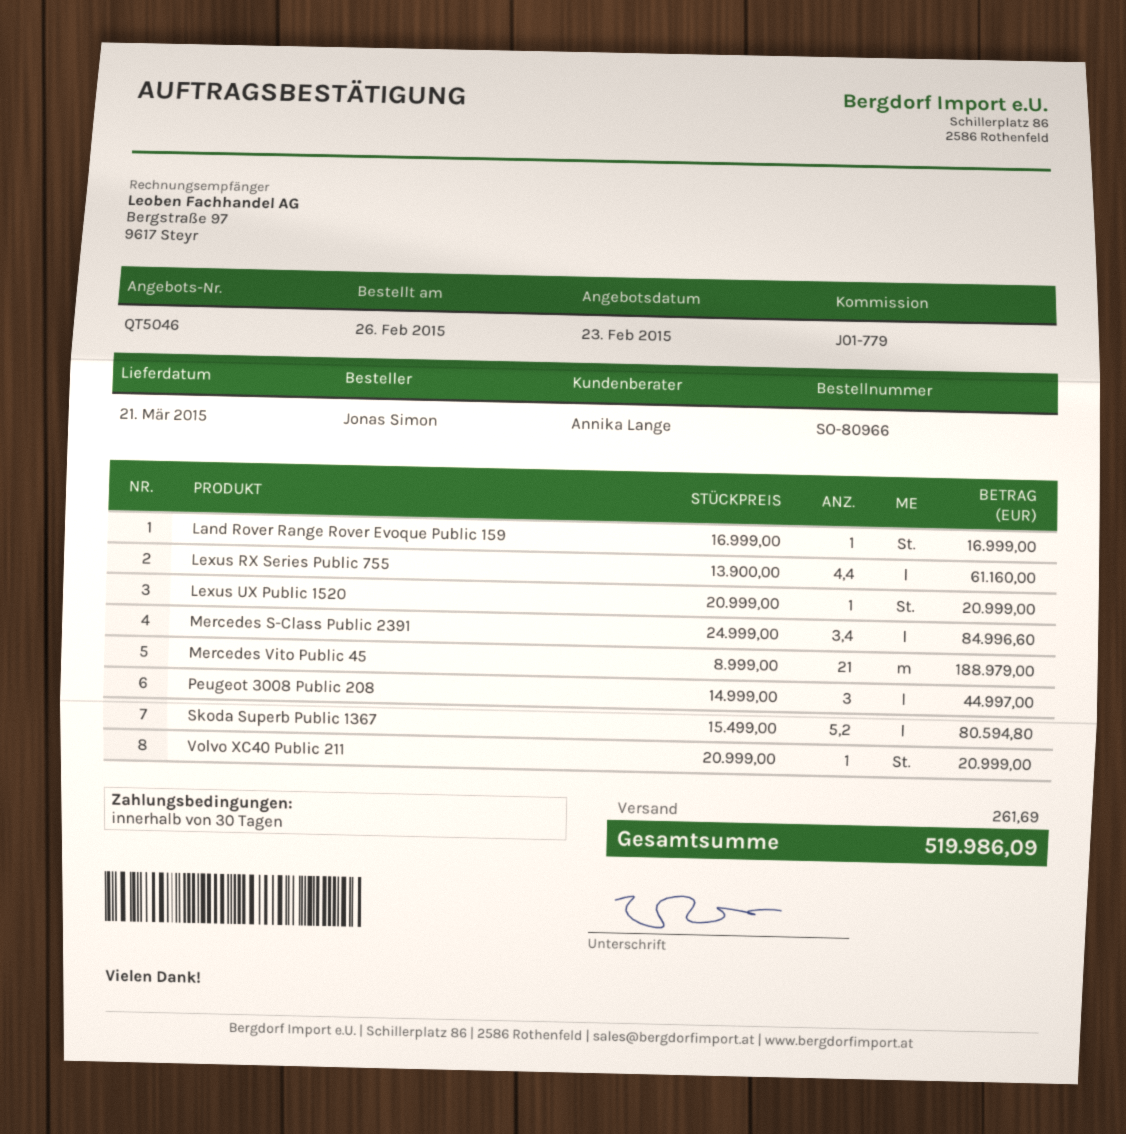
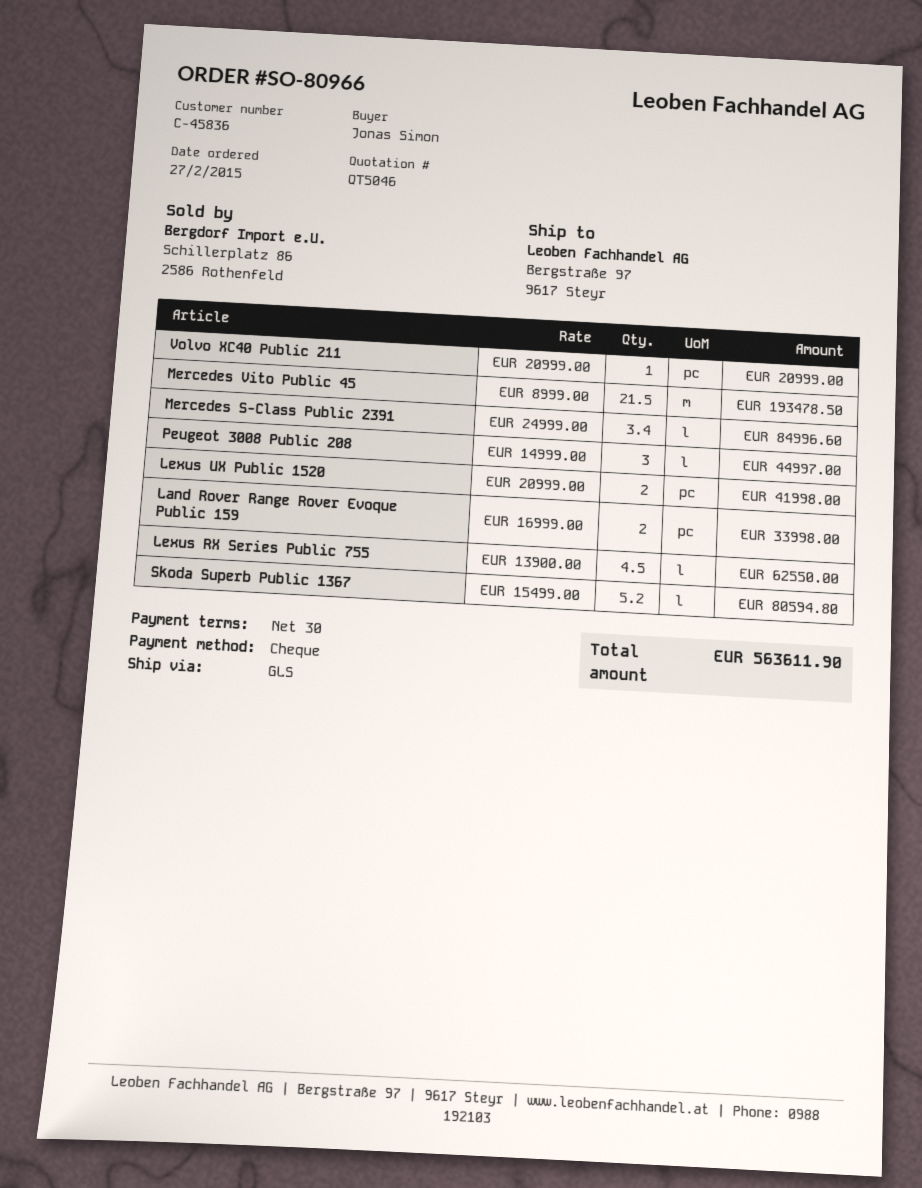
order date: 2015-02-26 -> 2015-02-27
Land Rover Range Rover Evoque Public 159: 1 x 16999.00 = 16999.00 -> 2 x 16999.00 = 33998.00
Lexus RX Series Public 755: 4.4 x 13900.00 = 61160.00 -> 4.5 x 13900.00 = 62550.00
Lexus UX Public 1520: 1 x 20999.00 = 20999.00 -> 2 x 20999.00 = 41998.00
Mercedes Vito Public 45: 21 x 8999.00 = 188979.00 -> 21.5 x 8999.00 = 193478.50
shipping: 261.69 -> none
total: 519986.09 -> 563611.90

